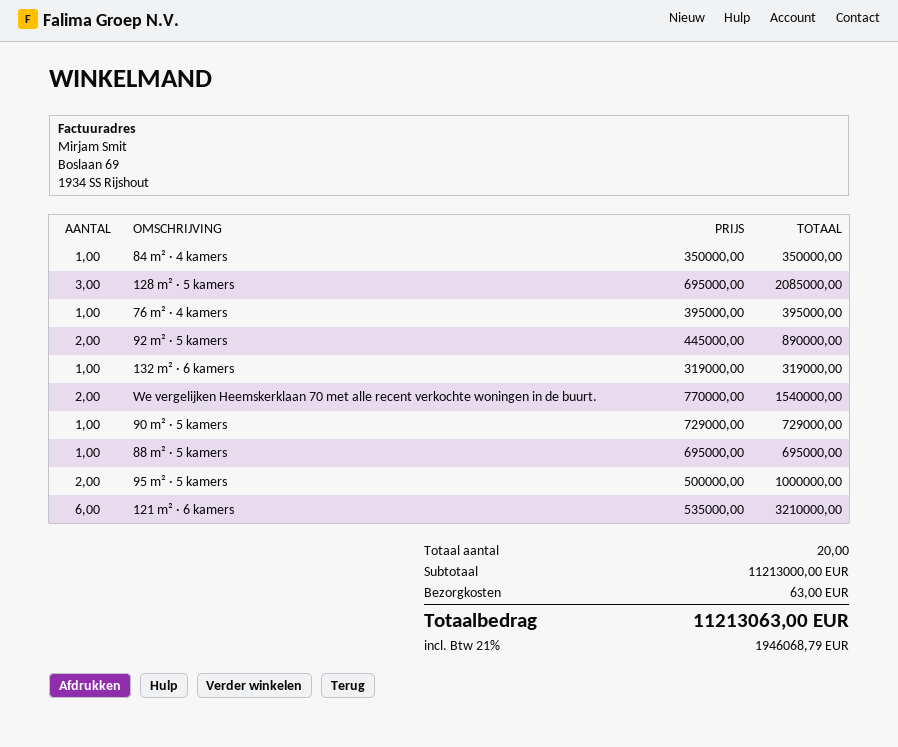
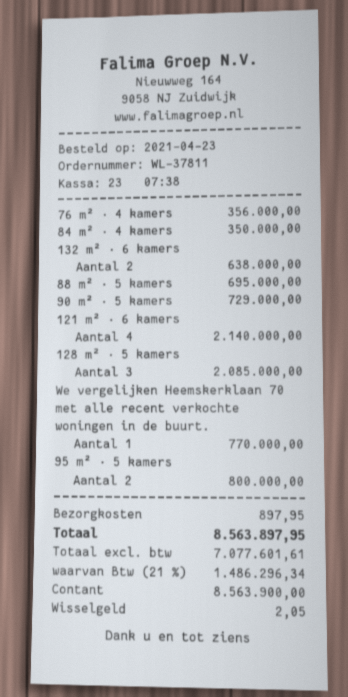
76 m² · 4 kamers: 1 for 395000.00 -> 1 for 356000.00
92 m² · 5 kamers: 2 for 890000.00 -> none
132 m² · 6 kamers: 1 for 319000.00 -> 2 for 638000.00
We vergelijken Heemskerklaan 70 met alle recent verkochte woningen in de buurt.: 2 for 1540000.00 -> 1 for 770000.00
95 m² · 5 kamers: 2 for 1000000.00 -> 2 for 800000.00
121 m² · 6 kamers: 6 for 3210000.00 -> 4 for 2140000.00
shipping: 63.00 -> 897.95
tax: 21% = 1946068.79 -> 21% = 1486296.34
total: 11213063.00 -> 8563897.95

